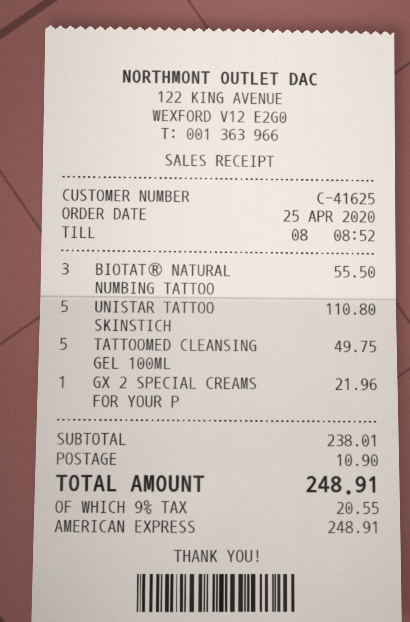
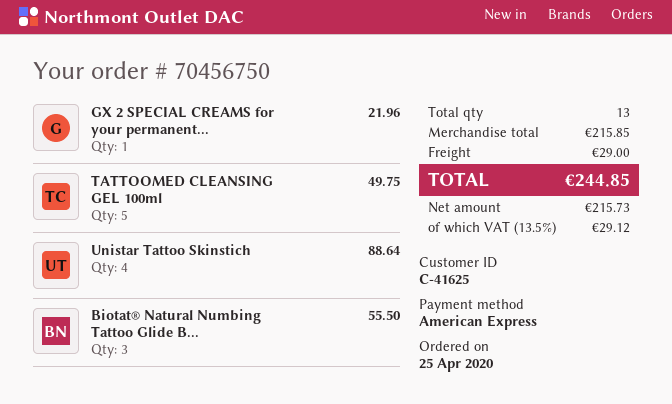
UNISTAR TATTOO SKINSTICH: 5 for 110.80 -> 4 for 88.64
subtotal: 238.01 -> 215.85
shipping: 10.90 -> 29.00
tax: 9% = 20.55 -> 13.5% = 29.12
total: 248.91 -> 244.85

